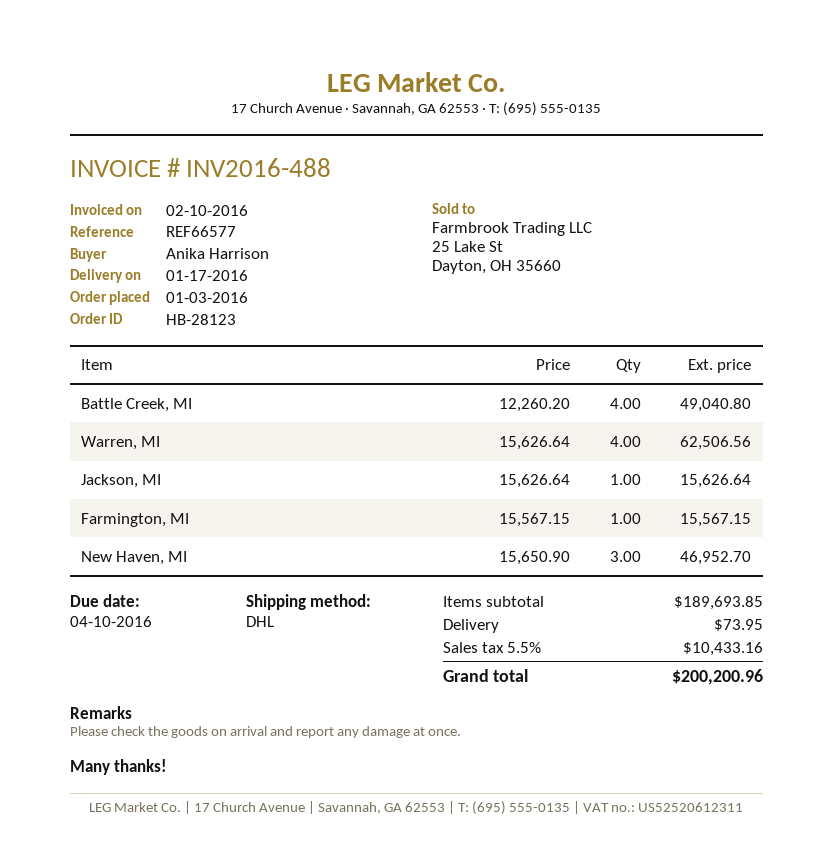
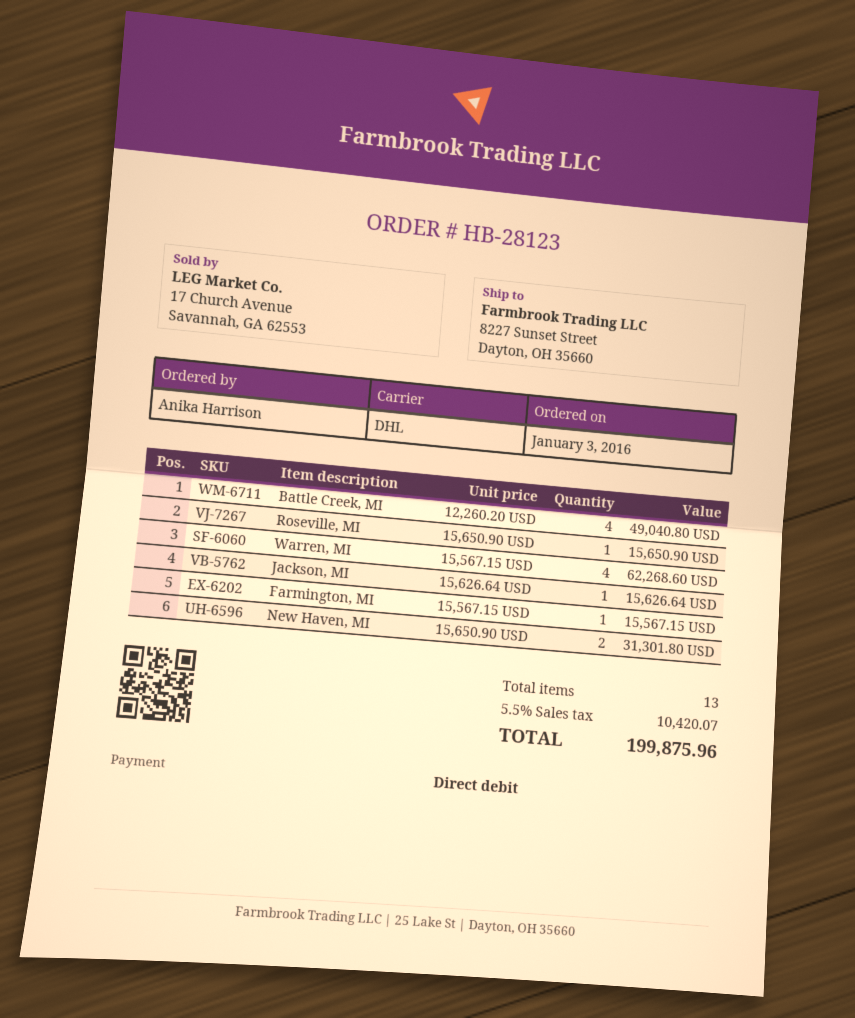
Warren, MI: 4 x 15626.64 = 62506.56 -> 4 x 15567.15 = 62268.60
New Haven, MI: 3 x 15650.90 = 46952.70 -> 2 x 15650.90 = 31301.80
Roseville, MI: none -> 1 x 15650.90 = 15650.90
shipping: 73.95 -> none
tax: 5.5% = 10433.16 -> 5.5% = 10420.07
total: 200200.96 -> 199875.96

